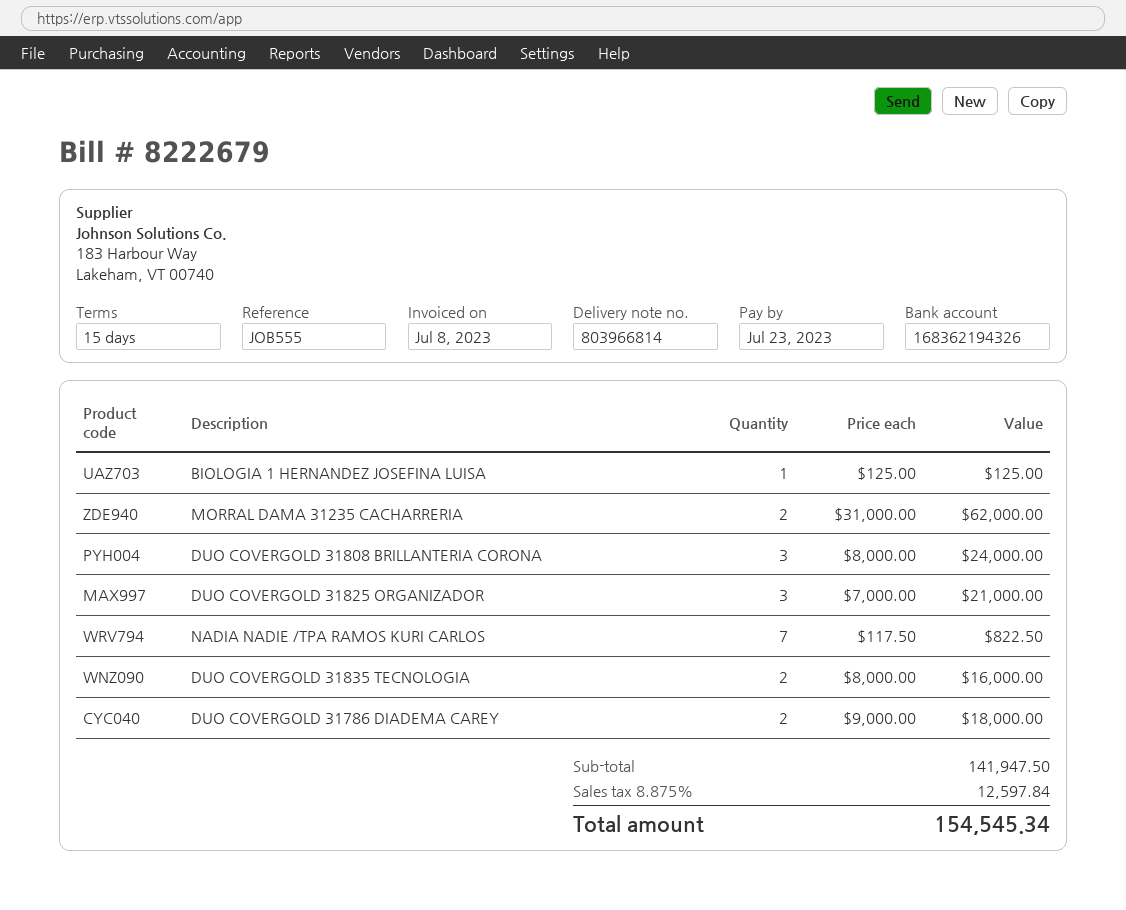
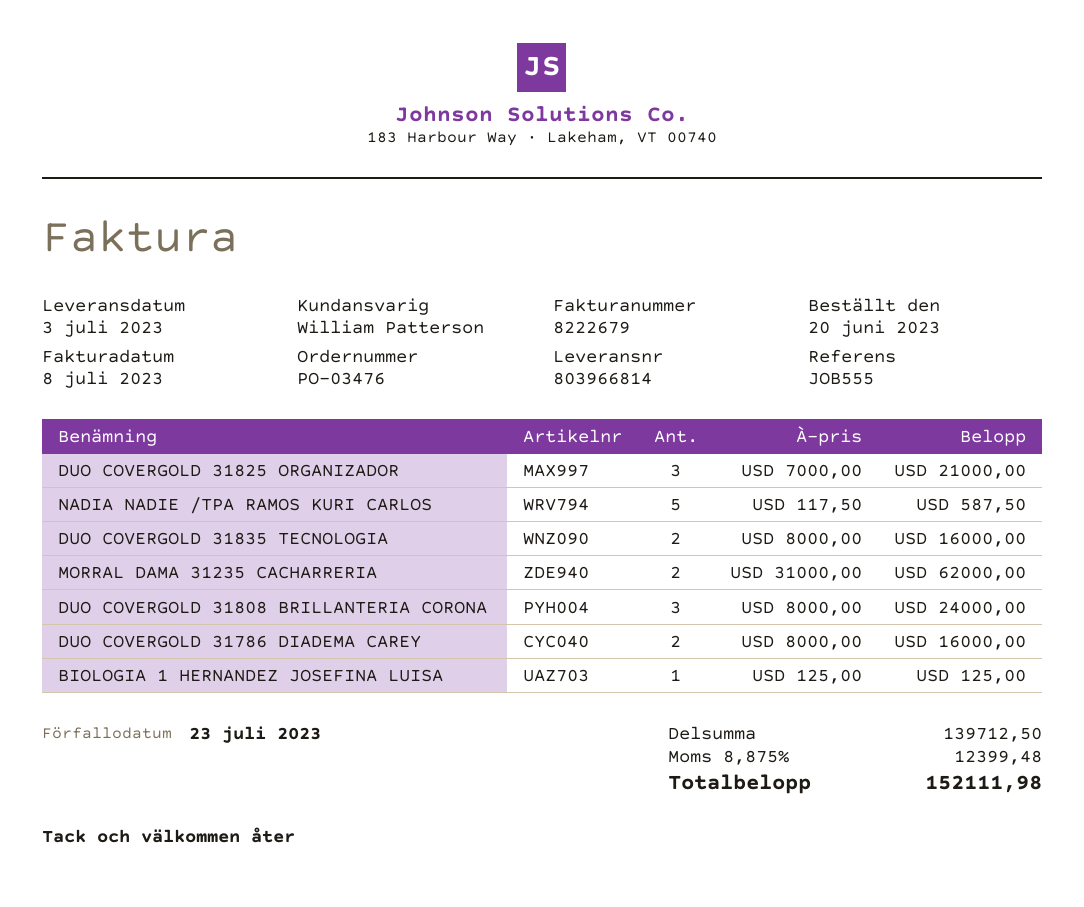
NADIA NADIE /TPA RAMOS KURI CARLOS: 7 x 117.50 = 822.50 -> 5 x 117.50 = 587.50
DUO COVERGOLD 31786 DIADEMA CAREY: 2 x 9000.00 = 18000.00 -> 2 x 8000.00 = 16000.00
subtotal: 141947.50 -> 139712.50
tax: 8.875% = 12597.84 -> 8.875% = 12399.48
total: 154545.34 -> 152111.98

